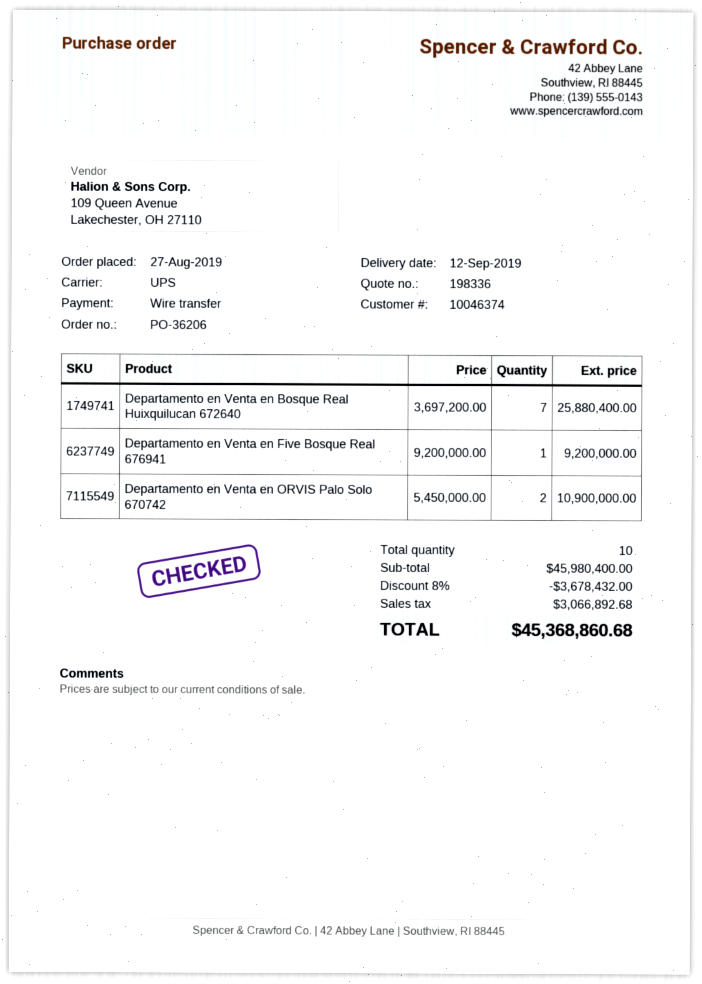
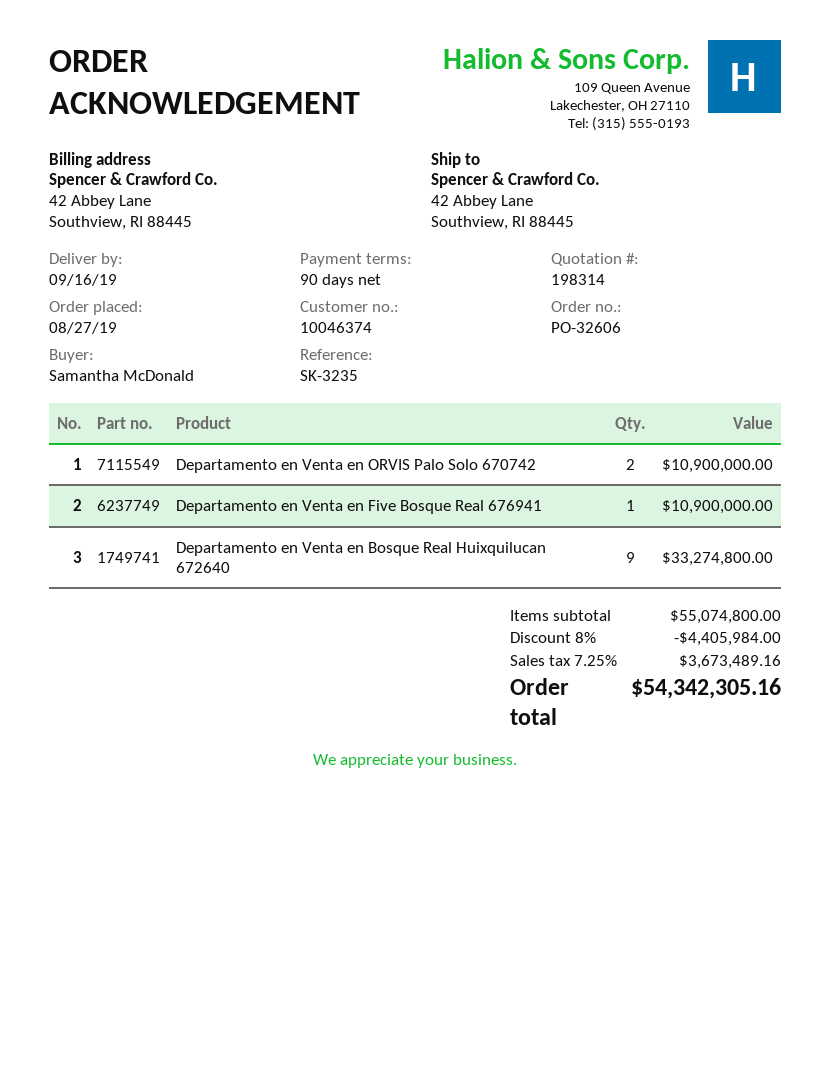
quote number: 198336 -> 198314
order number: PO-36206 -> PO-32606
delivery date: 2019-09-12 -> 2019-09-16
Departamento en Venta en Bosque Real Huixquilucan 672640: 7 for 25880400.00 -> 9 for 33274800.00
Departamento en Venta en Five Bosque Real 676941: 1 for 9200000.00 -> 1 for 10900000.00
subtotal: 45980400.00 -> 55074800.00
discount: 8% = 3678432.00 -> 8% = 4405984.00
tax: 3066892.68 -> 3673489.16
total: 45368860.68 -> 54342305.16

